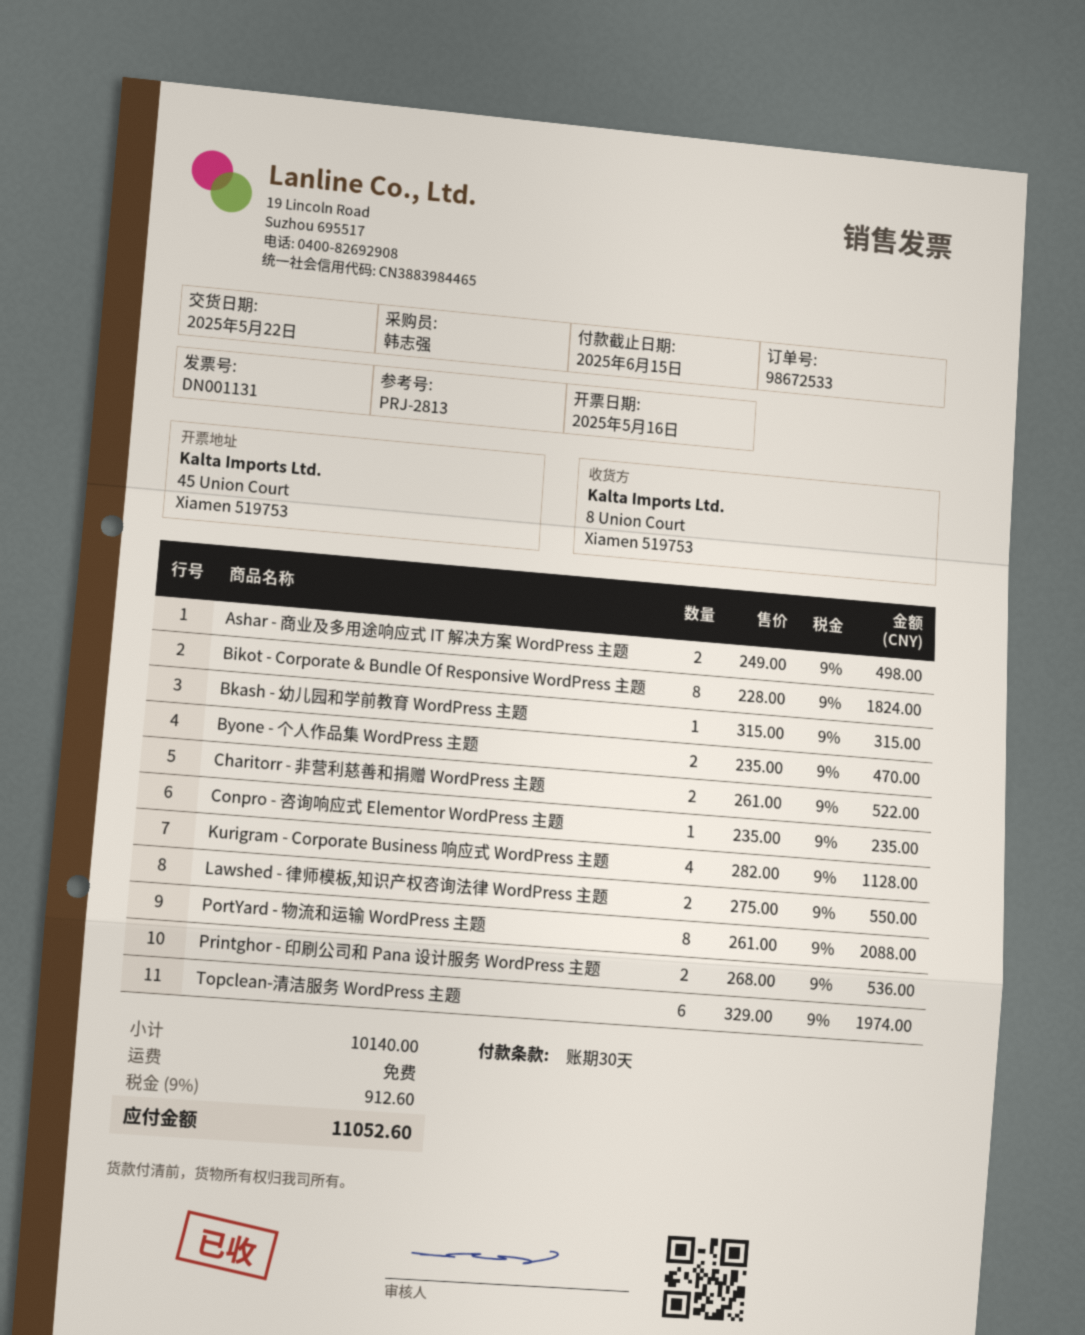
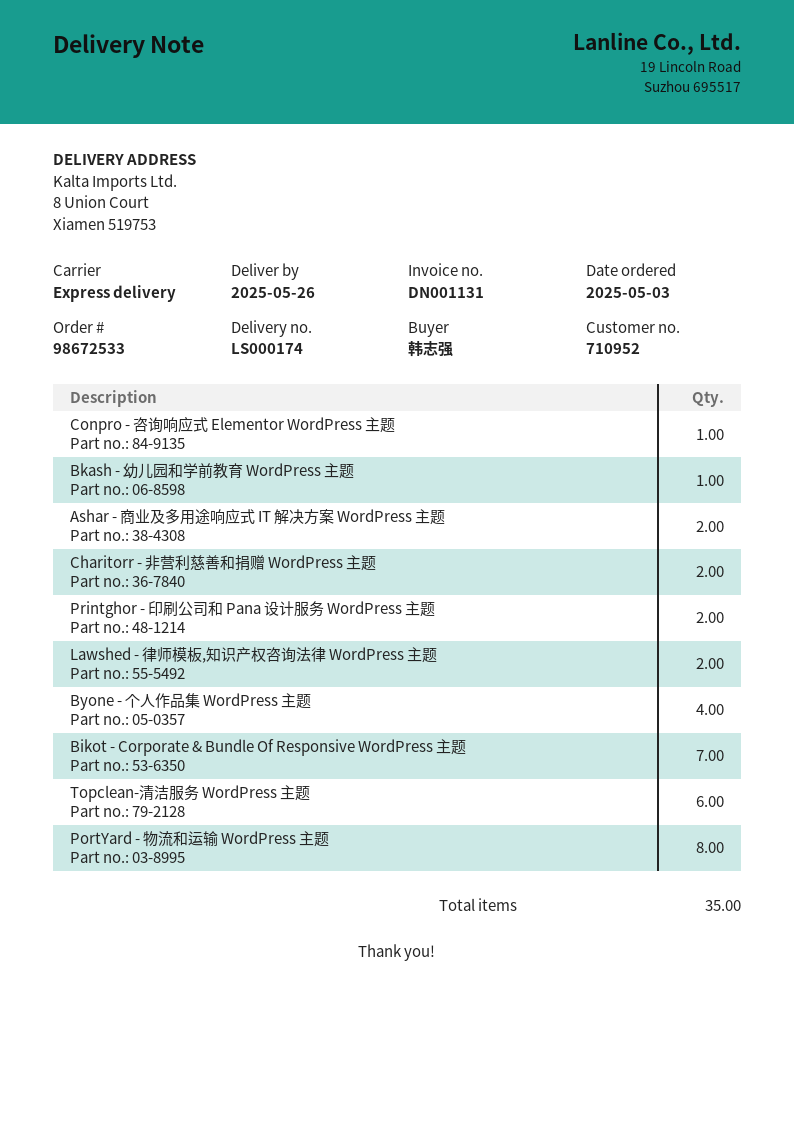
delivery date: 2025-05-22 -> 2025-05-26
Bikot - Corporate & Bundle Of Responsive WordPress 主题: 8 -> 7
Byone - 个人作品集 WordPress 主题: 2 -> 4
Kurigram - Corporate Business 响应式 WordPress 主题: 4 -> none

